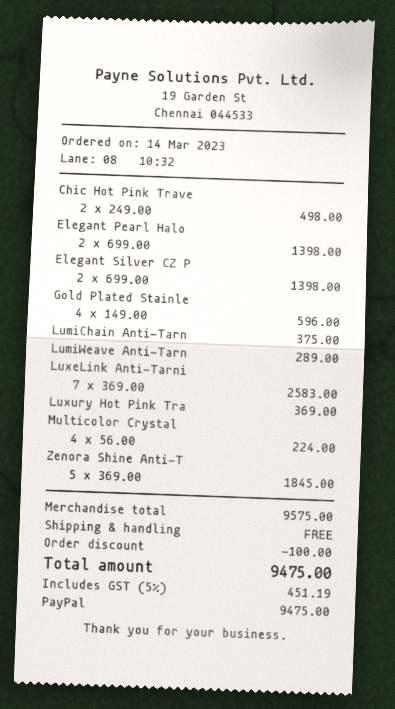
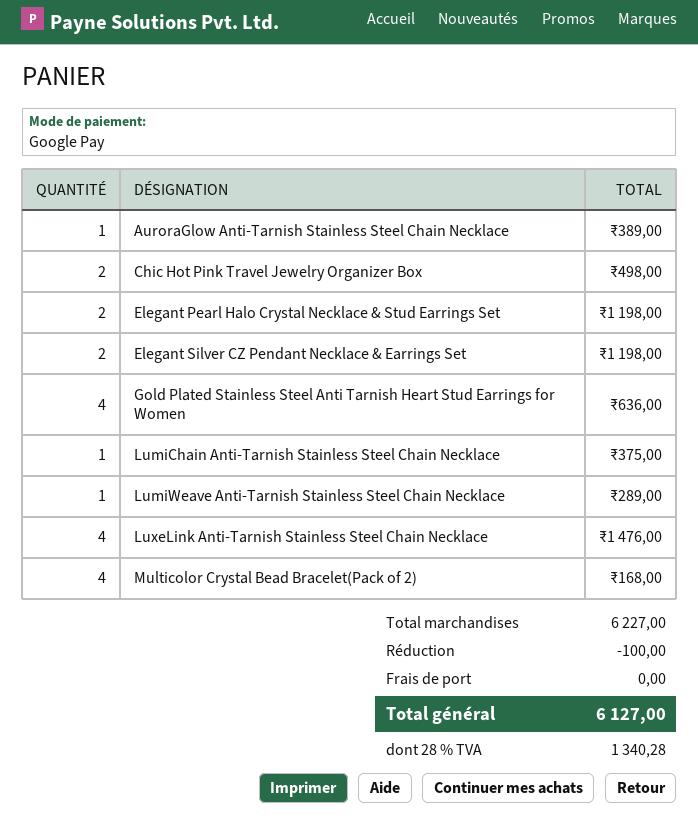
payment method: PayPal -> Google Pay
Elegant Pearl Halo: 2 for 1398.00 -> 2 for 1198.00
Elegant Silver CZ P: 2 for 1398.00 -> 2 for 1198.00
Gold Plated Stainle: 4 for 596.00 -> 4 for 636.00
LuxeLink Anti-Tarni: 7 for 2583.00 -> 4 for 1476.00
Luxury Hot Pink Tra: 1 for 369.00 -> none
Multicolor Crystal: 4 for 224.00 -> 4 for 168.00
Zenora Shine Anti-T: 5 for 1845.00 -> none
AuroraGlow Anti-Tarnish Stainless Steel Chain Necklace: none -> 1 for 389.00
subtotal: 9575.00 -> 6227.00
tax: 5% = 451.19 -> 28% = 1340.28
total: 9475.00 -> 6127.00

